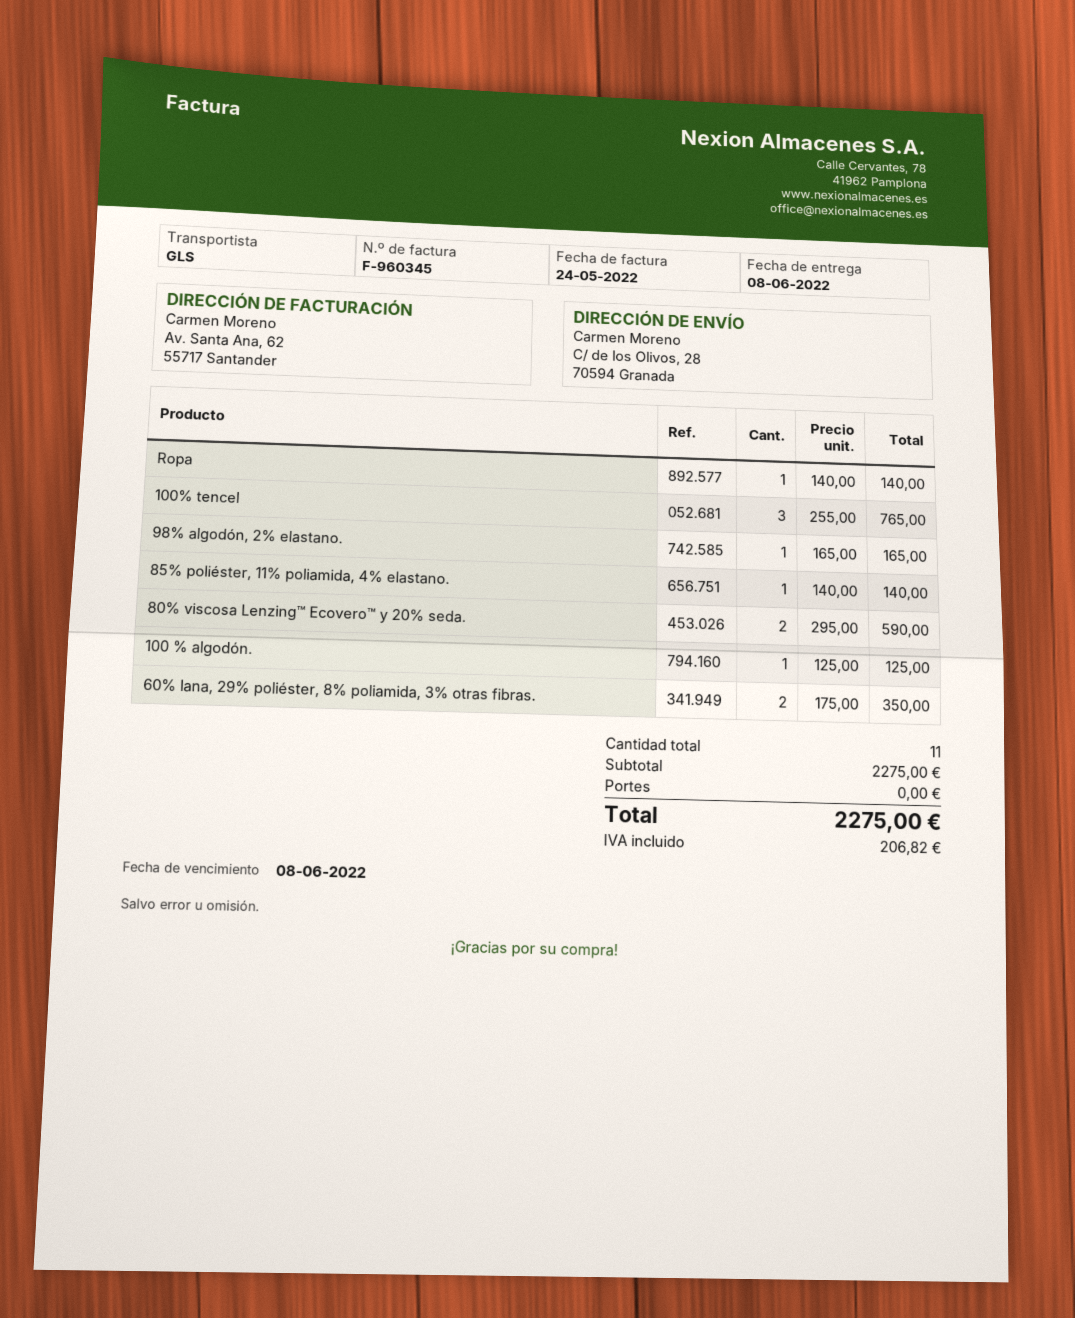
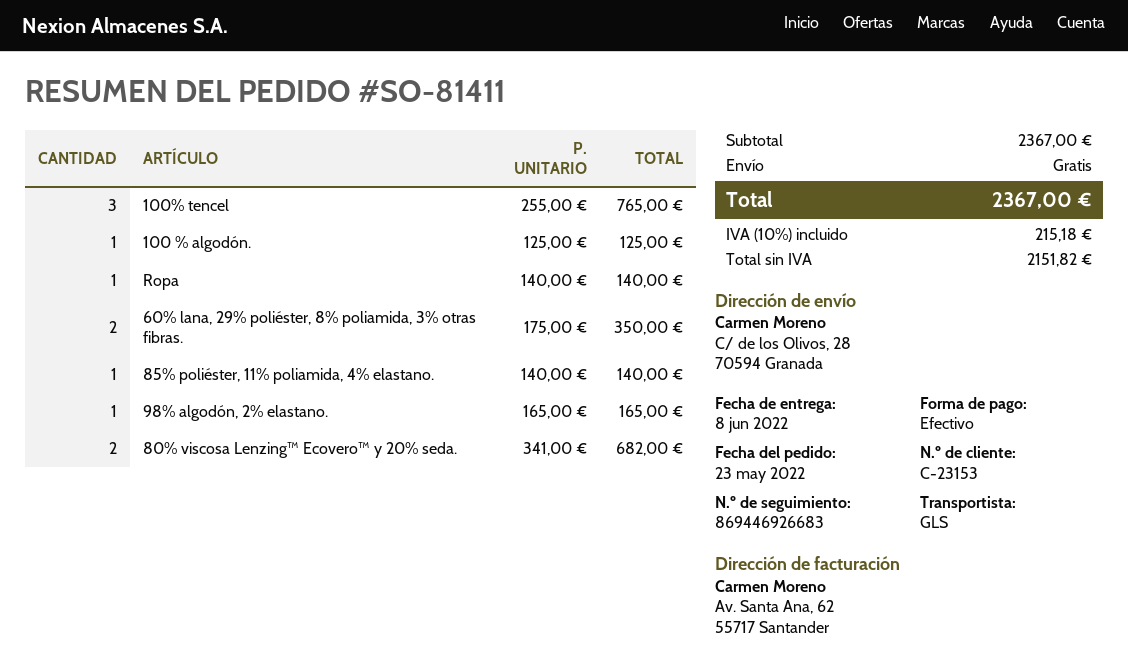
80% viscosa Lenzing™ Ecovero™ y 20% seda.: 2 x 295.00 = 590.00 -> 2 x 341.00 = 682.00
subtotal: 2275.00 -> 2367.00
tax: 206.82 -> 215.18
total: 2275.00 -> 2367.00

